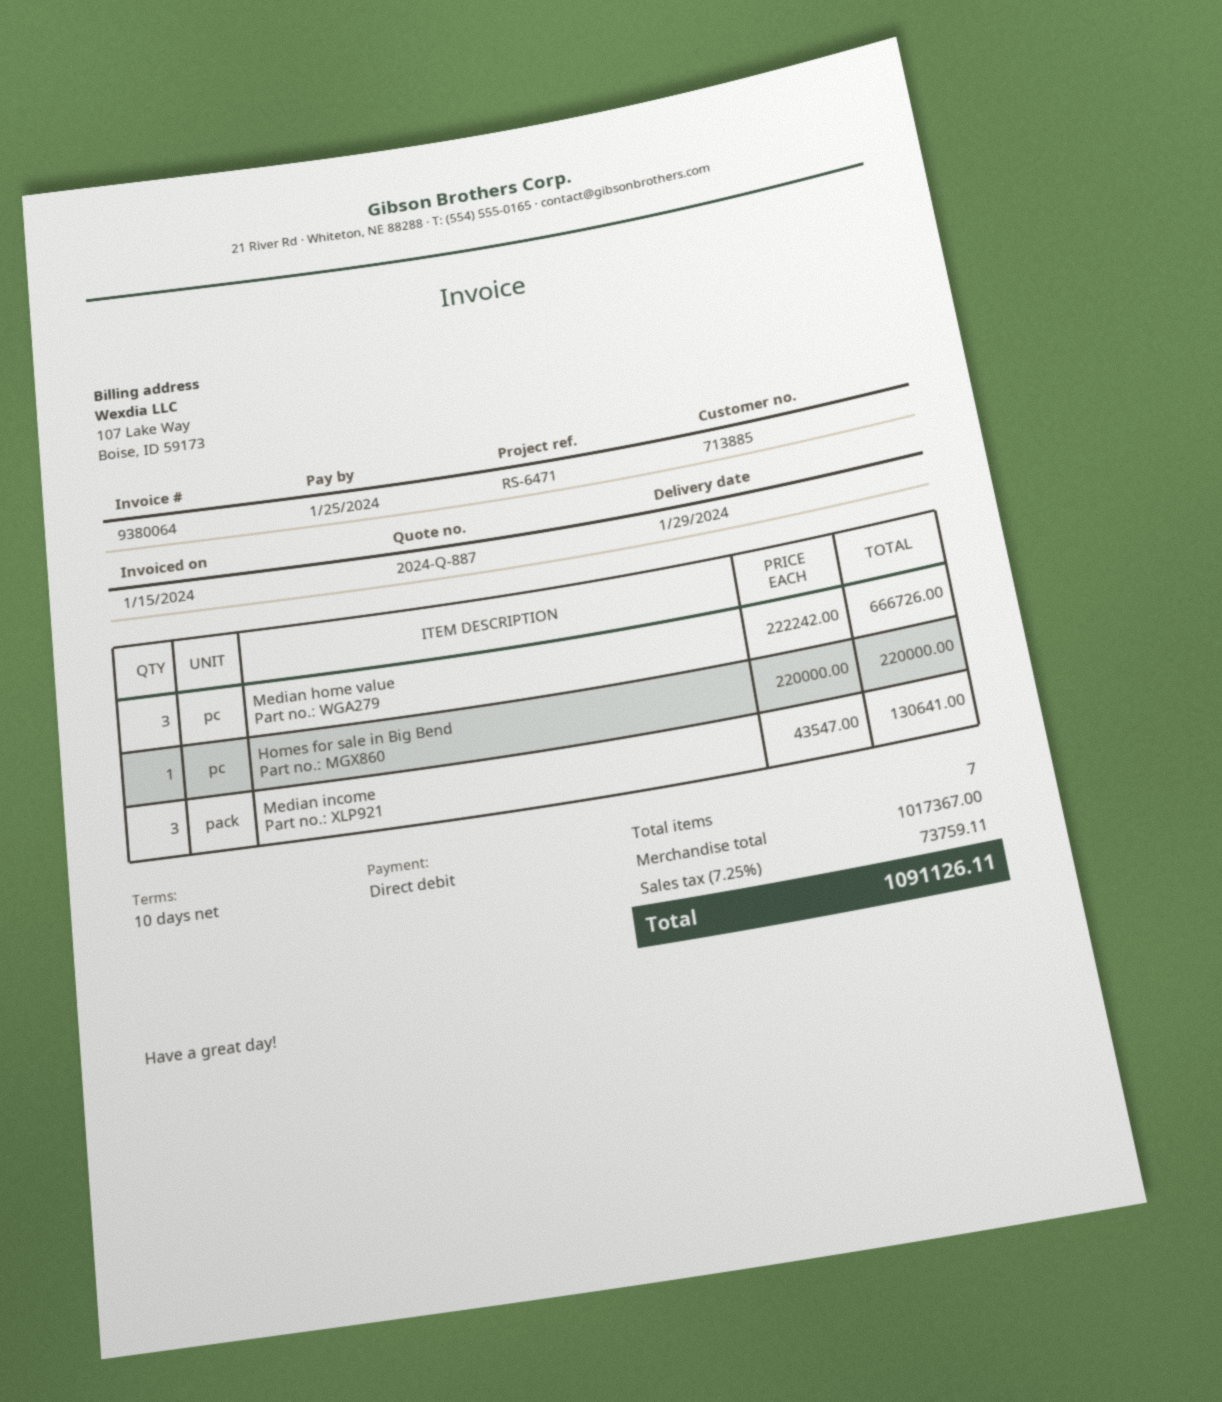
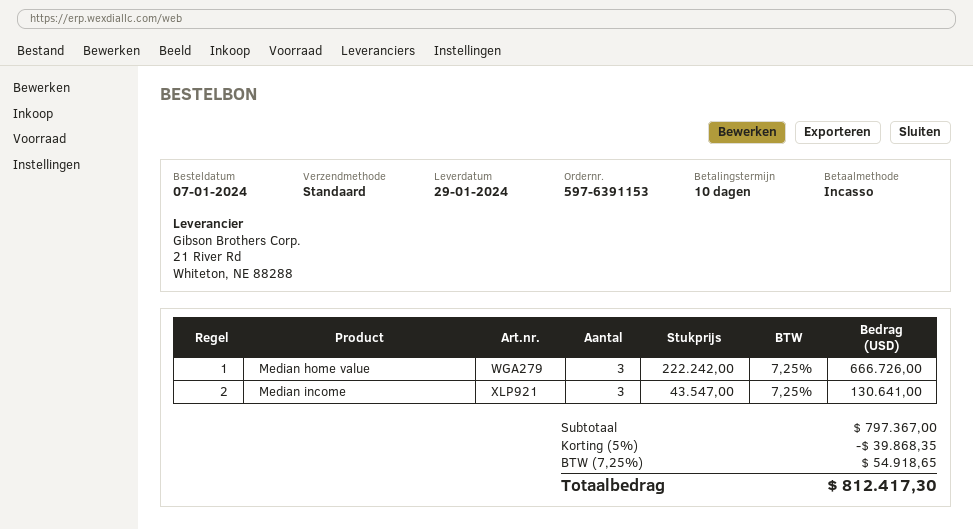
Homes for sale in Big Bend: 1 x 220000.00 = 220000.00 -> none
subtotal: 1017367.00 -> 797367.00
discount: none -> 5% = 39868.35
tax: 7.25% = 73759.11 -> 7.25% = 54918.65
total: 1091126.11 -> 812417.30

